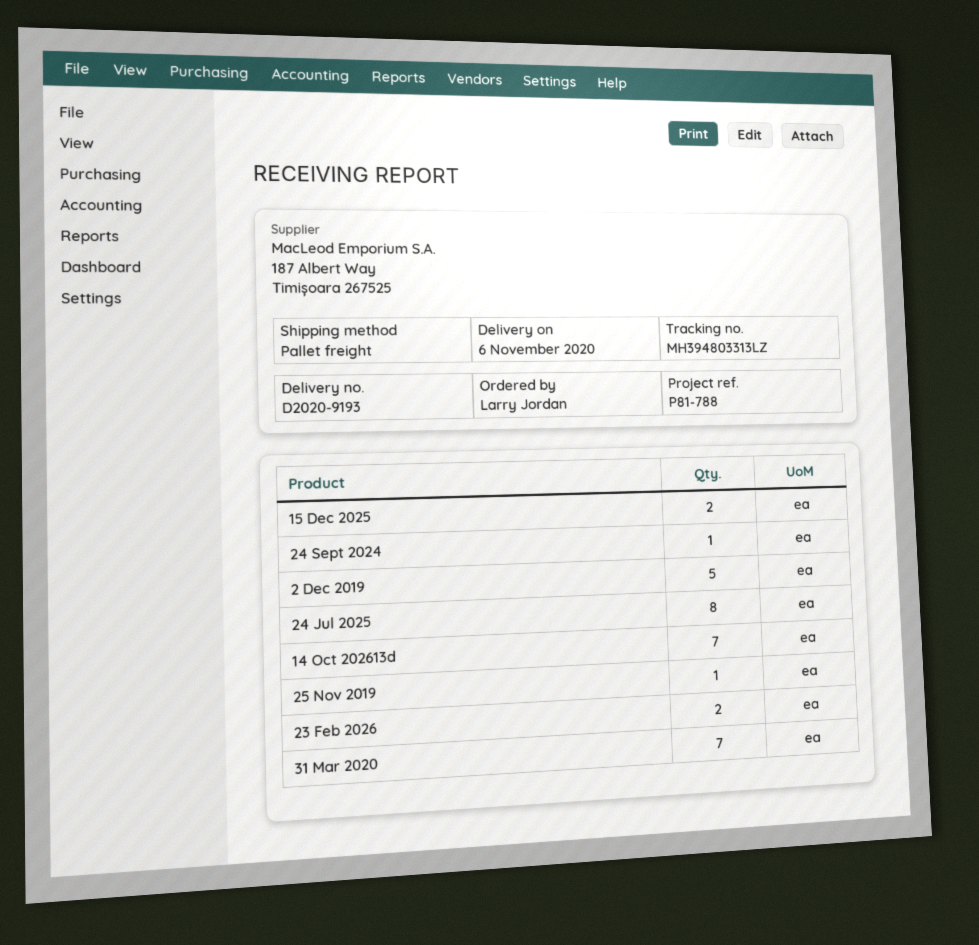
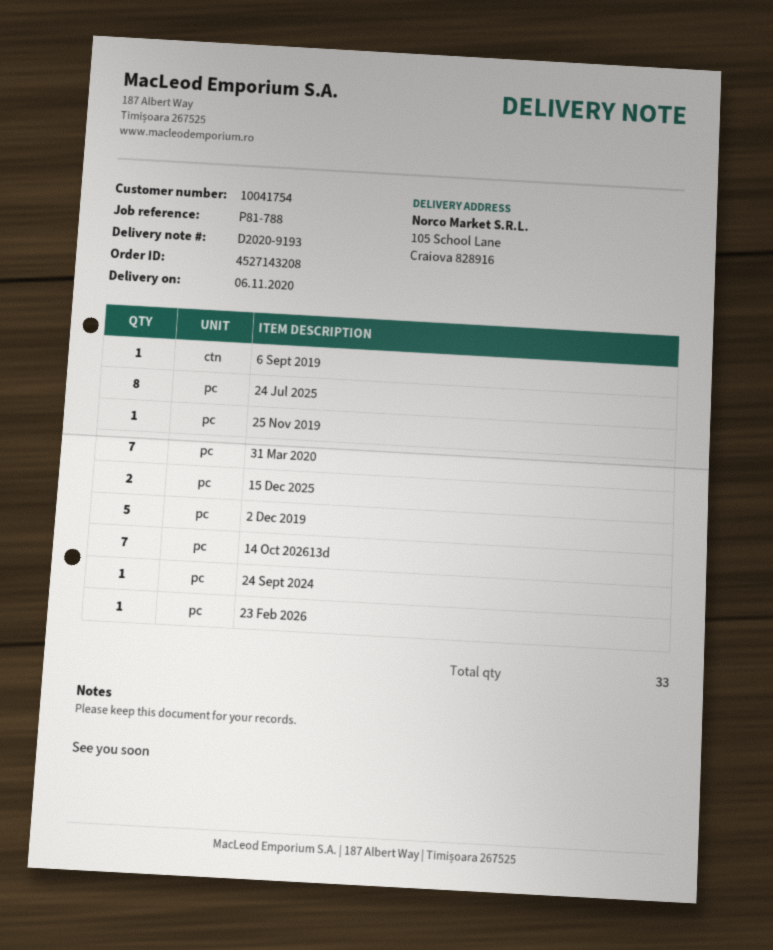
23 Feb 2026: 2 -> 1
6 Sept 2019: none -> 1

